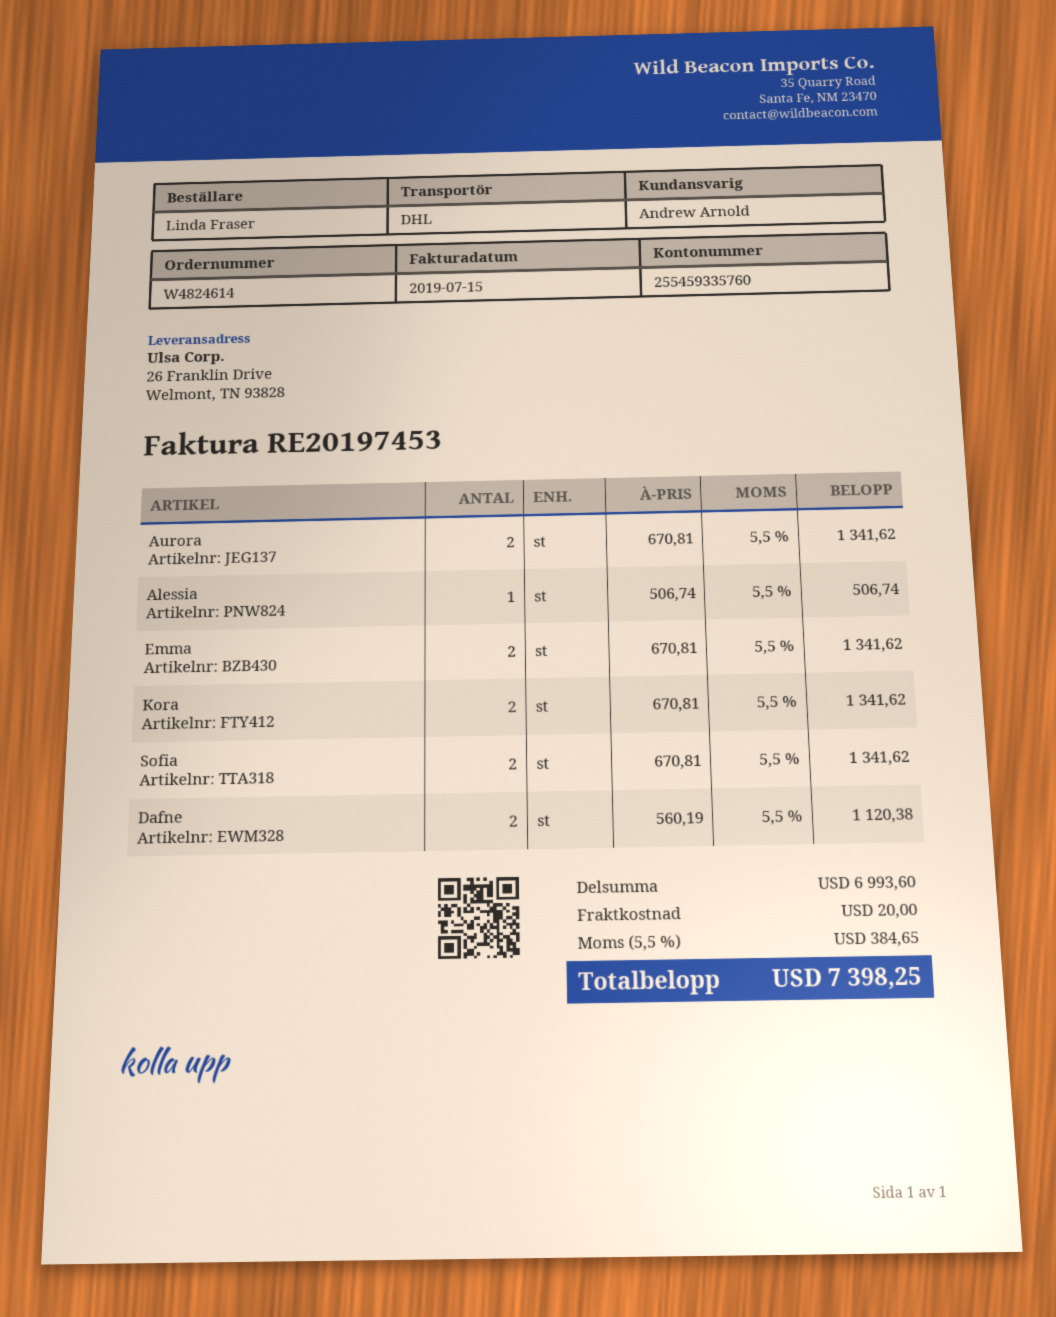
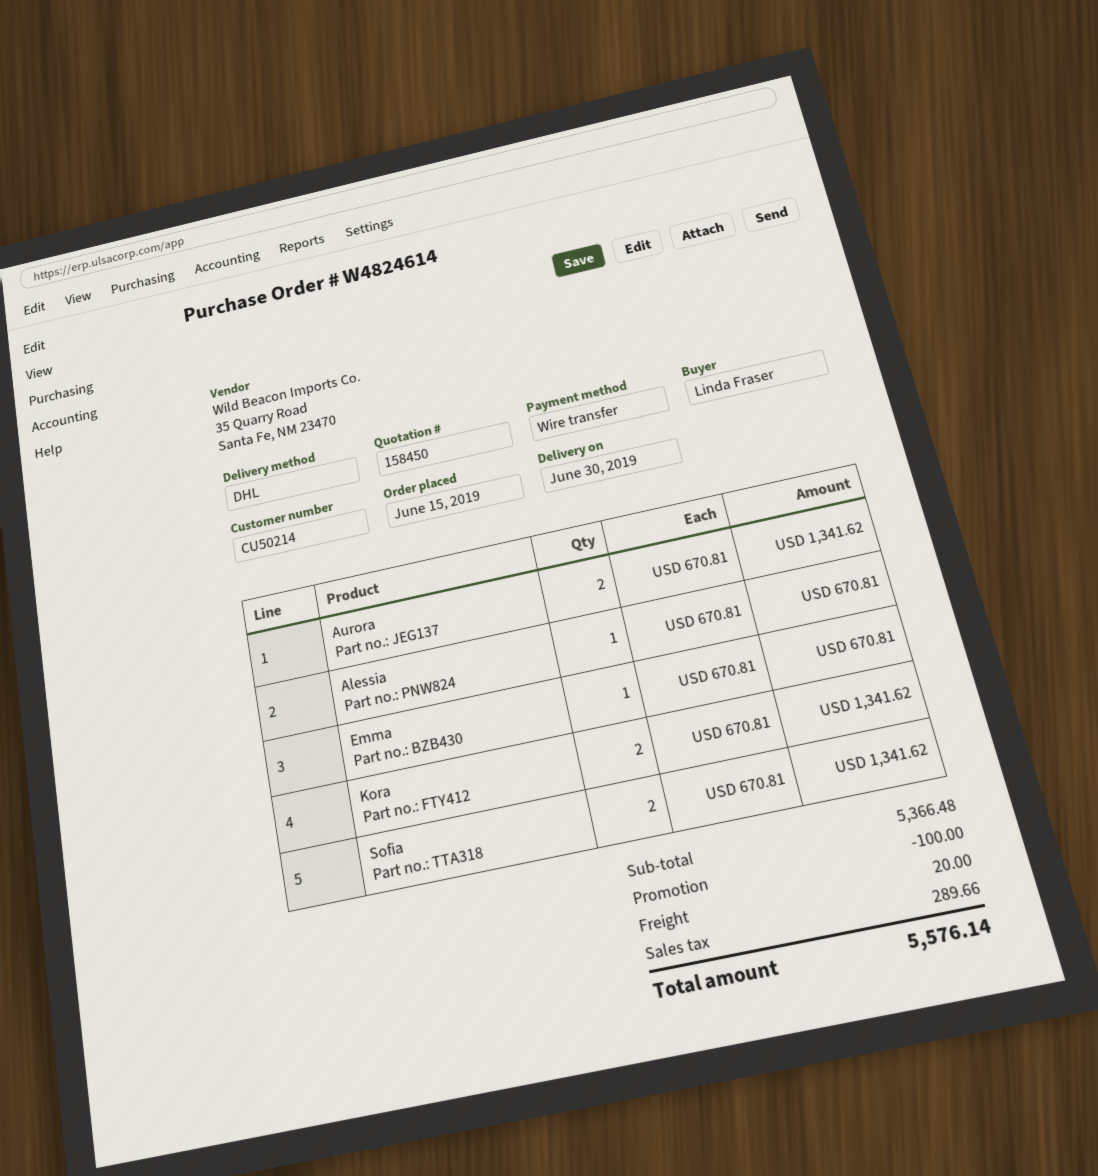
Alessia: 1 x 506.74 = 506.74 -> 1 x 670.81 = 670.81
Emma: 2 x 670.81 = 1341.62 -> 1 x 670.81 = 670.81
Dafne: 2 x 560.19 = 1120.38 -> none
subtotal: 6993.60 -> 5366.48
discount: none -> 100.00
tax: 384.65 -> 289.66
total: 7398.25 -> 5576.14

